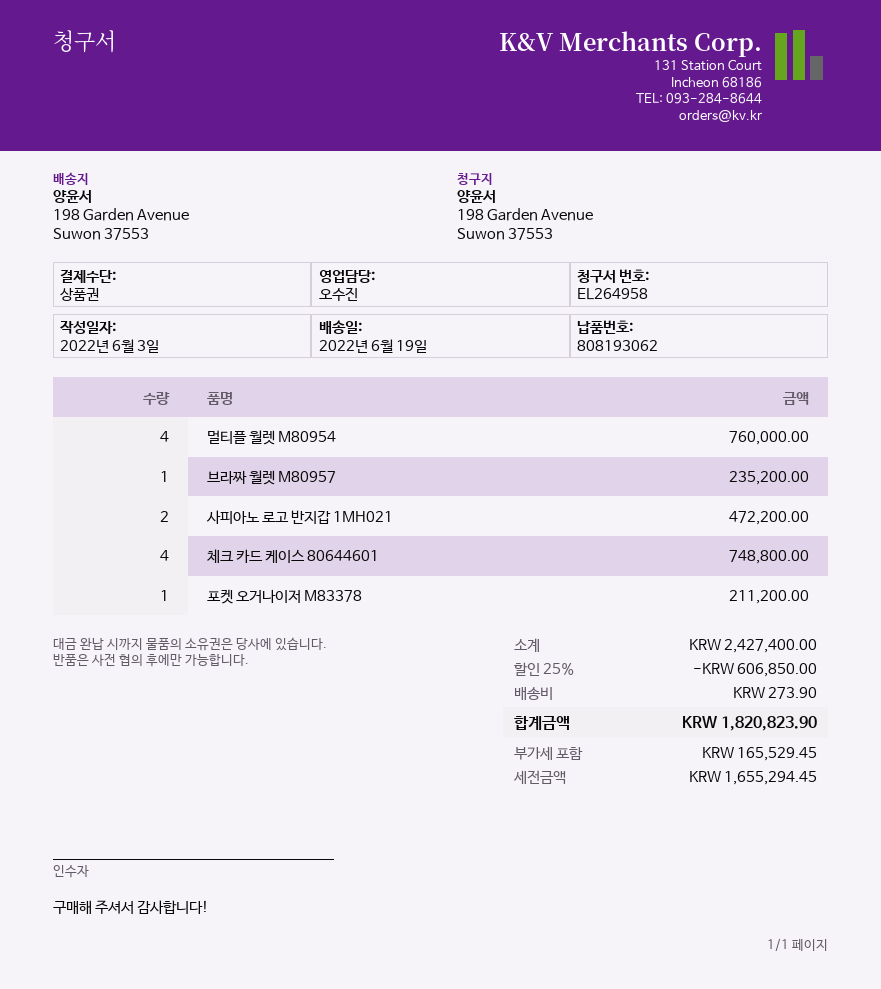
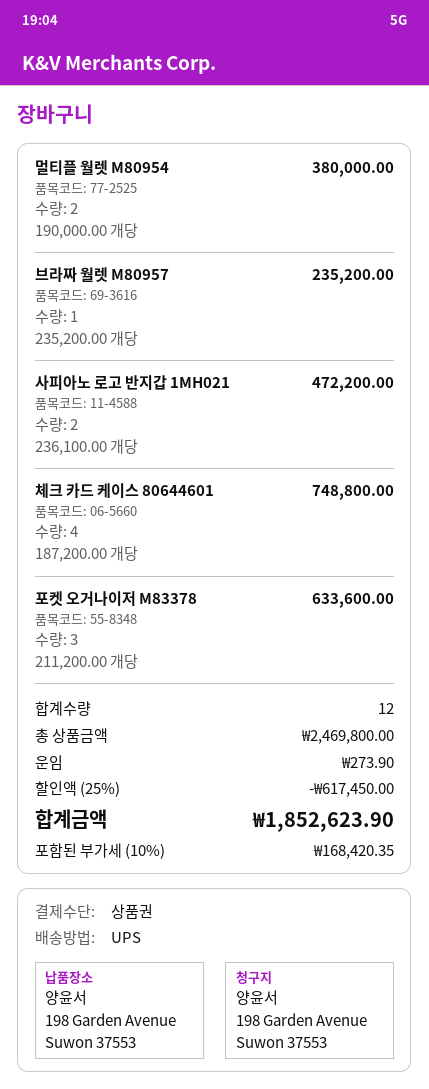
멀티플 월렛 M80954: 4 for 760000.00 -> 2 for 380000.00
포켓 오거나이저 M83378: 1 for 211200.00 -> 3 for 633600.00
subtotal: 2427400.00 -> 2469800.00
discount: 25% = 606850.00 -> 25% = 617450.00
tax: 165529.45 -> 168420.35
total: 1820823.90 -> 1852623.90

